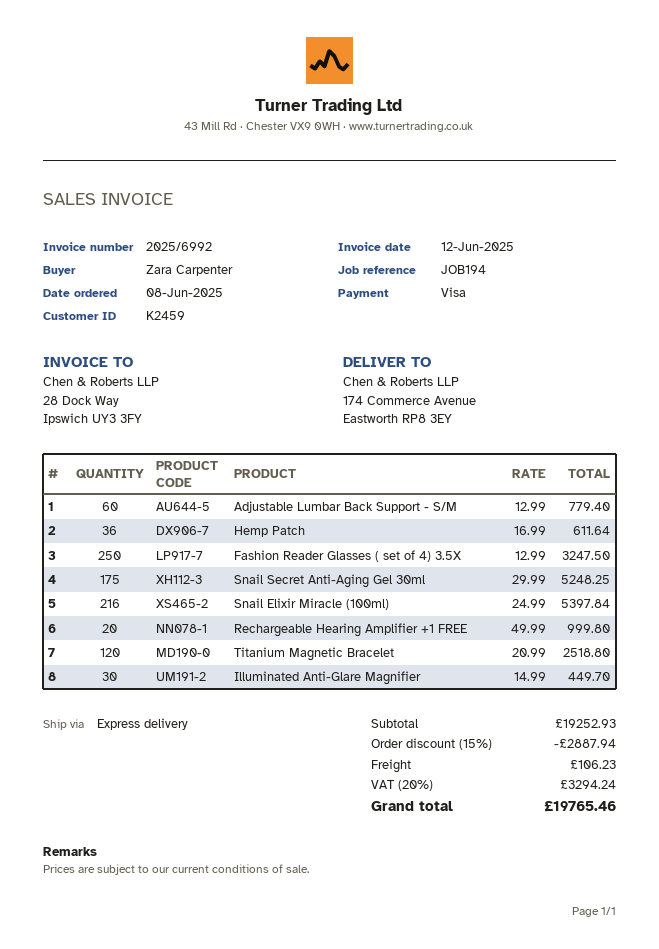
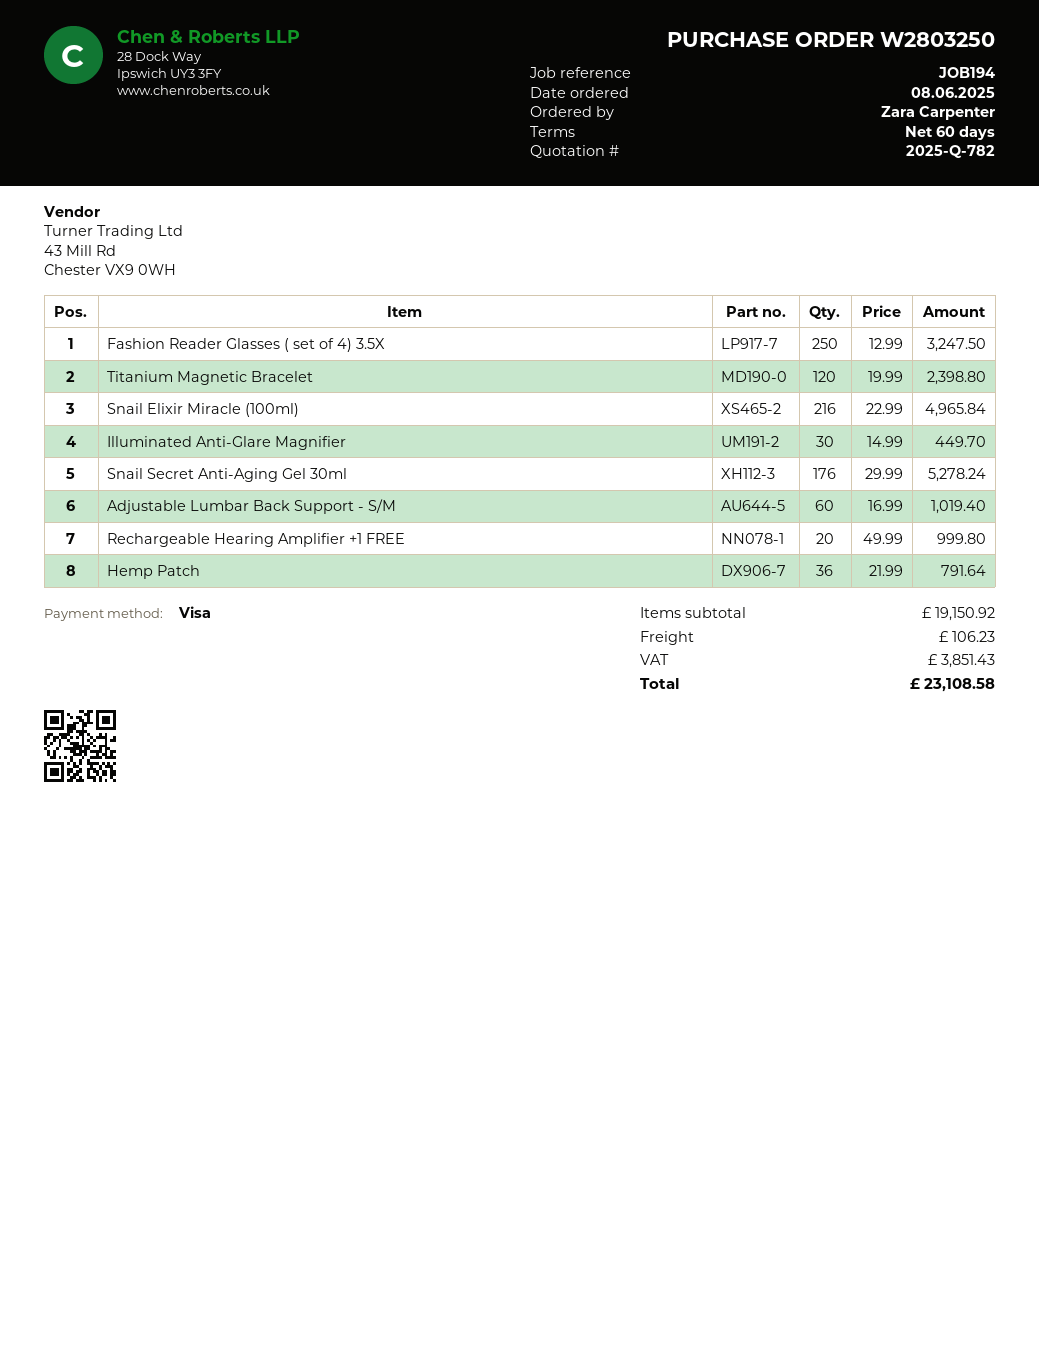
Adjustable Lumbar Back Support - S/M: 60 x 12.99 = 779.40 -> 60 x 16.99 = 1019.40
Hemp Patch: 36 x 16.99 = 611.64 -> 36 x 21.99 = 791.64
Snail Secret Anti-Aging Gel 30ml: 175 x 29.99 = 5248.25 -> 176 x 29.99 = 5278.24
Snail Elixir Miracle (100ml): 216 x 24.99 = 5397.84 -> 216 x 22.99 = 4965.84
Titanium Magnetic Bracelet: 120 x 20.99 = 2518.80 -> 120 x 19.99 = 2398.80
subtotal: 19252.93 -> 19150.92
discount: 15% = 2887.94 -> none
tax: 3294.24 -> 3851.43
total: 19765.46 -> 23108.58

